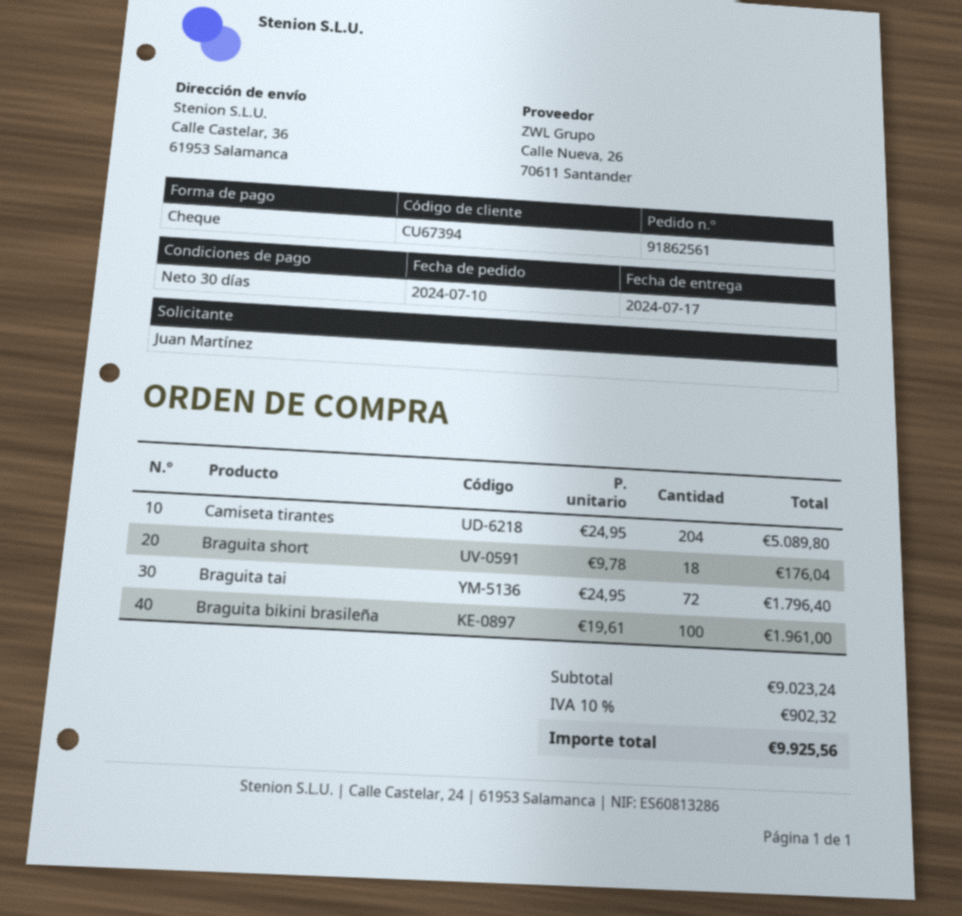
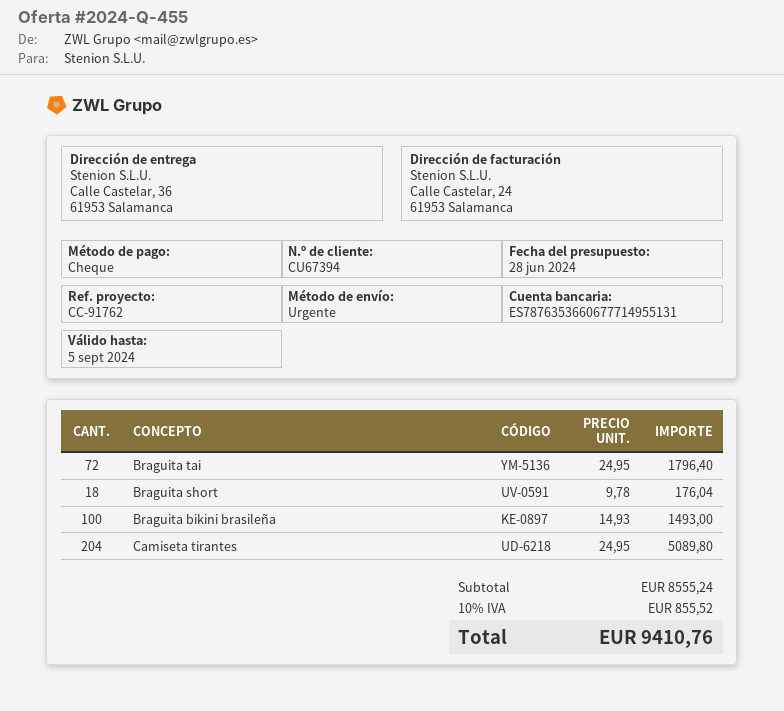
Braguita bikini brasileña: 100 x 19.61 = 1961.00 -> 100 x 14.93 = 1493.00
subtotal: 9023.24 -> 8555.24
tax: 10% = 902.32 -> 10% = 855.52
total: 9925.56 -> 9410.76

